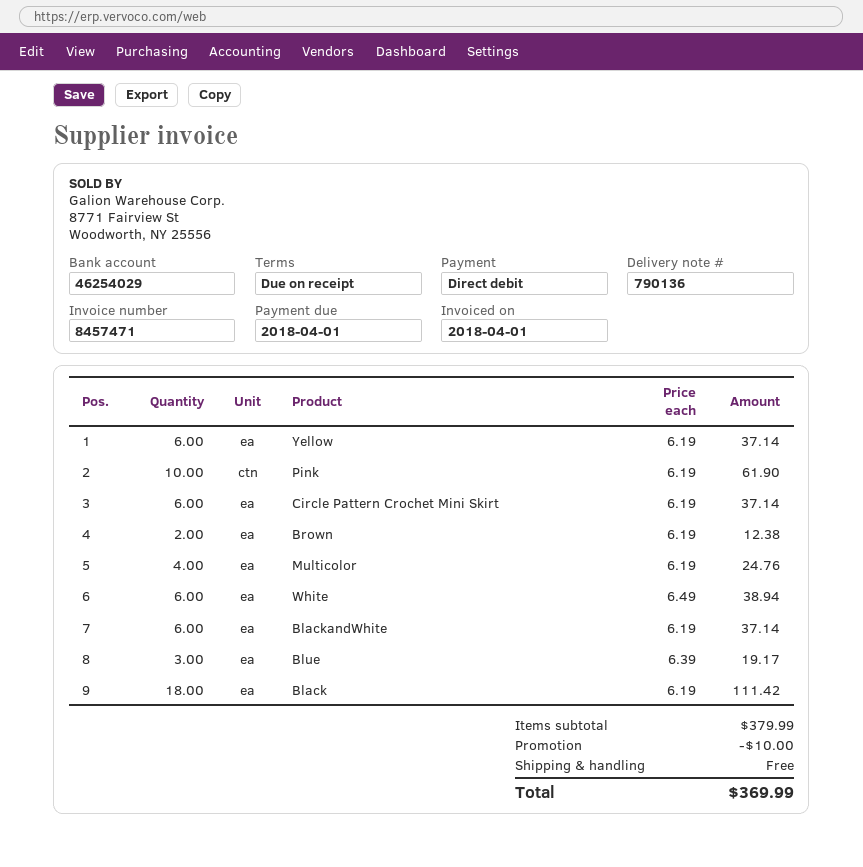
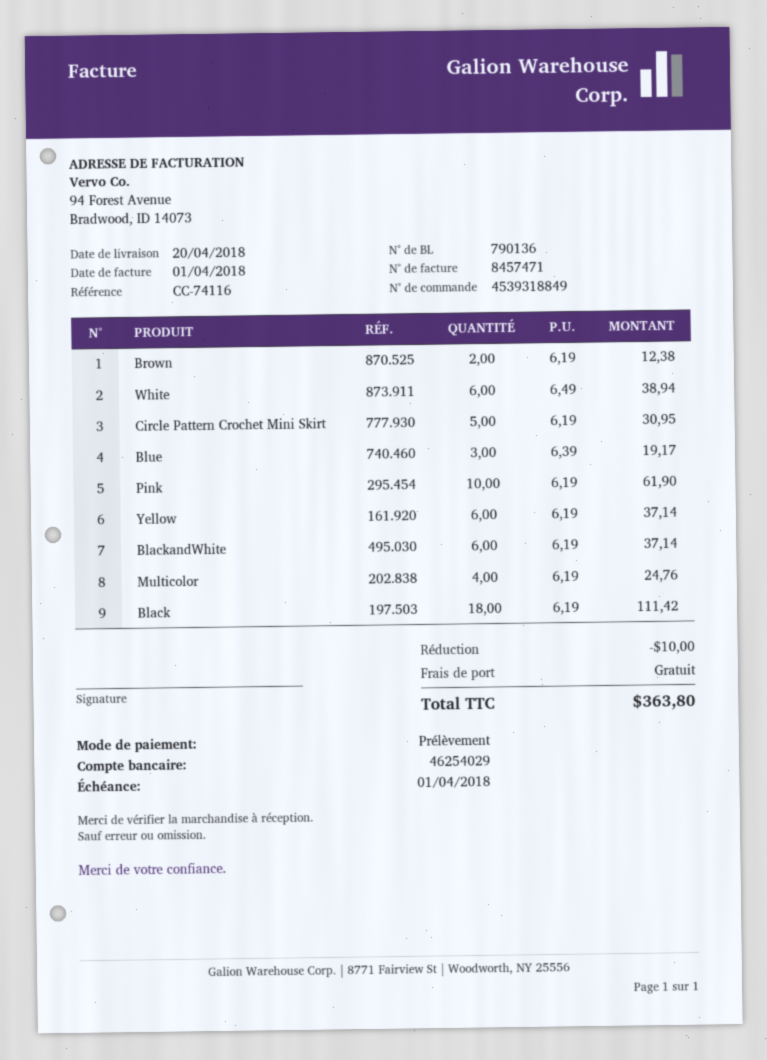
Circle Pattern Crochet Mini Skirt: 6 x 6.19 = 37.14 -> 5 x 6.19 = 30.95
total: 369.99 -> 363.80

